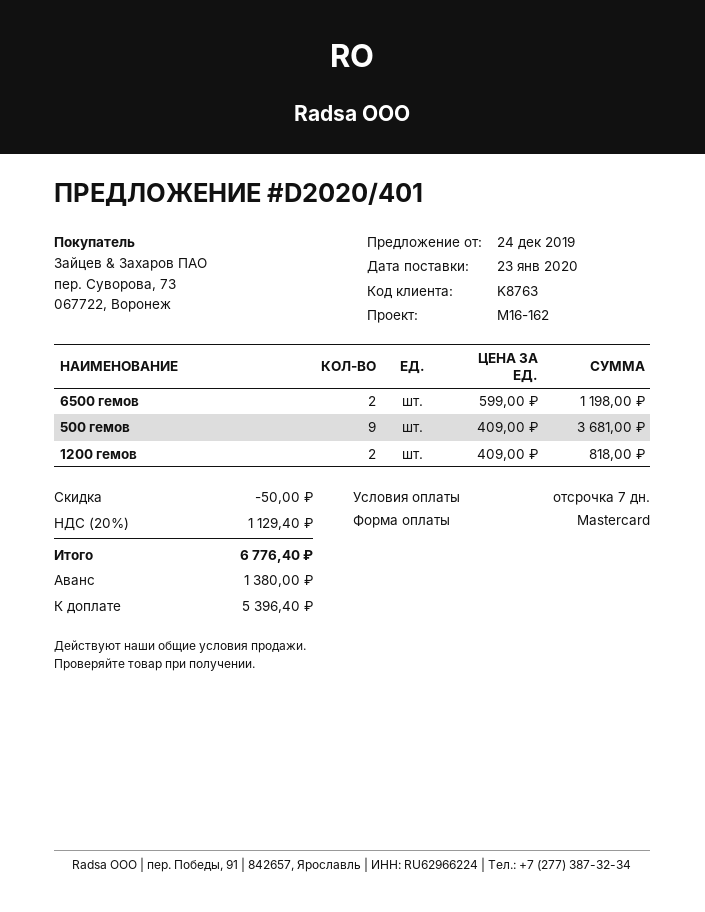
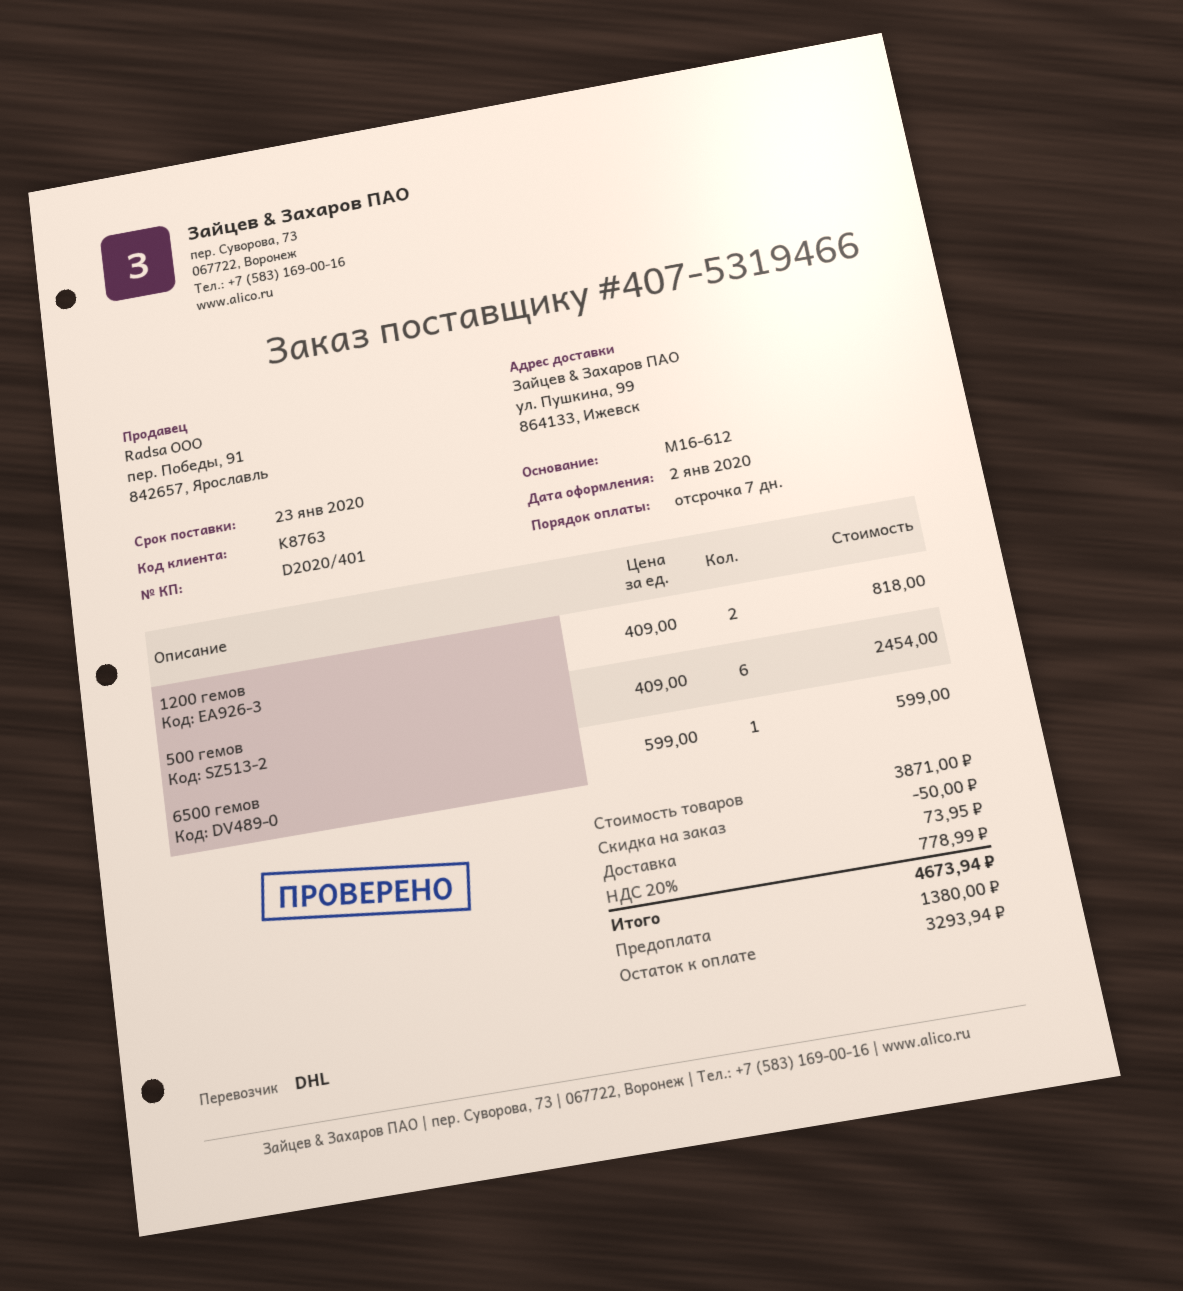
reference: M16-162 -> M16-612
6500 гемов: 2 x 599.00 = 1198.00 -> 1 x 599.00 = 599.00
500 гемов: 9 x 409.00 = 3681.00 -> 6 x 409.00 = 2454.00
shipping: none -> 73.95
tax: 20% = 1129.40 -> 20% = 778.99
total: 6776.40 -> 4673.94
balance: 5396.40 -> 3293.94

